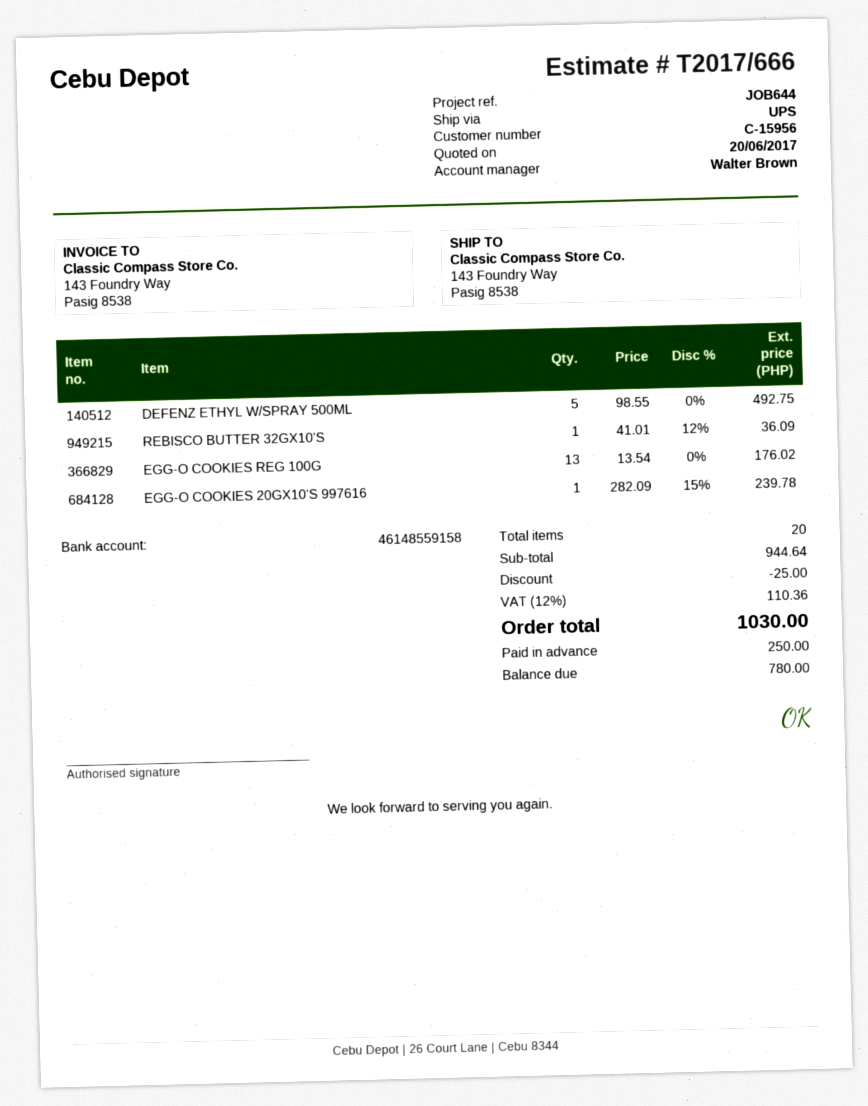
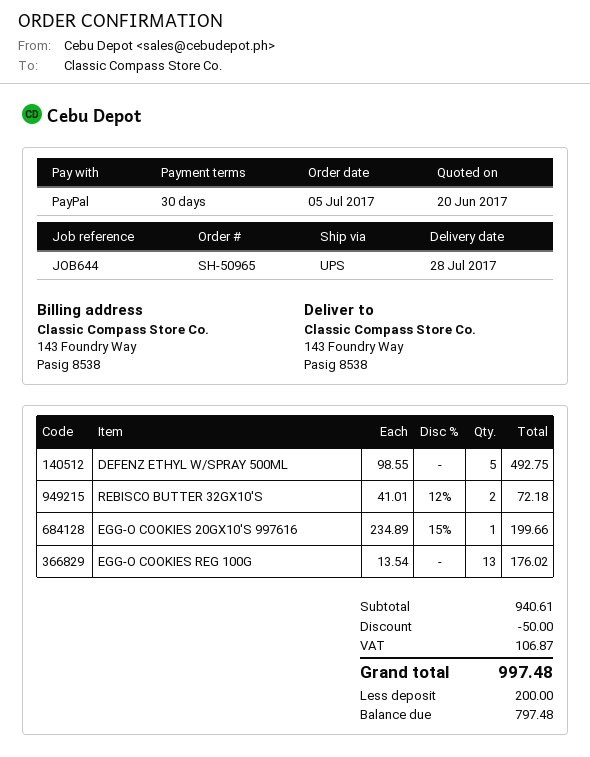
REBISCO BUTTER 32GX10'S: 1 x 41.01 - 12% = 36.09 -> 2 x 41.01 - 12% = 72.18
EGG-O COOKIES 20GX10'S 997616: 1 x 282.09 - 15% = 239.78 -> 1 x 234.89 - 15% = 199.66
subtotal: 944.64 -> 940.61
discount: 25.00 -> 50.00
tax: 110.36 -> 106.87
total: 1030.00 -> 997.48
deposit: 250.00 -> 200.00
balance: 780.00 -> 797.48

